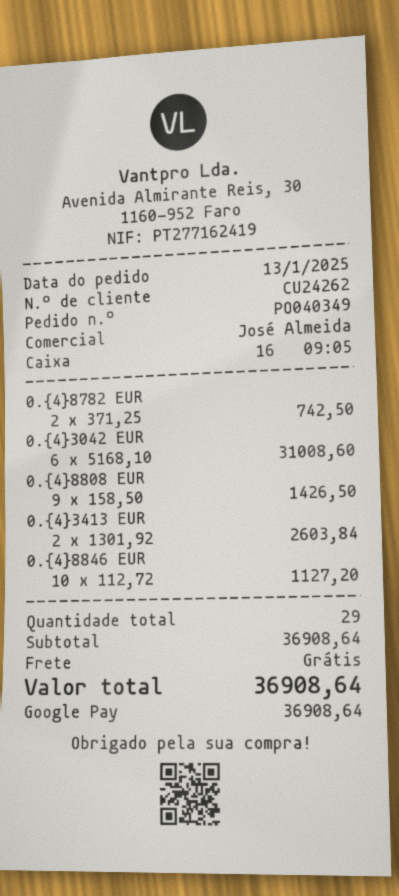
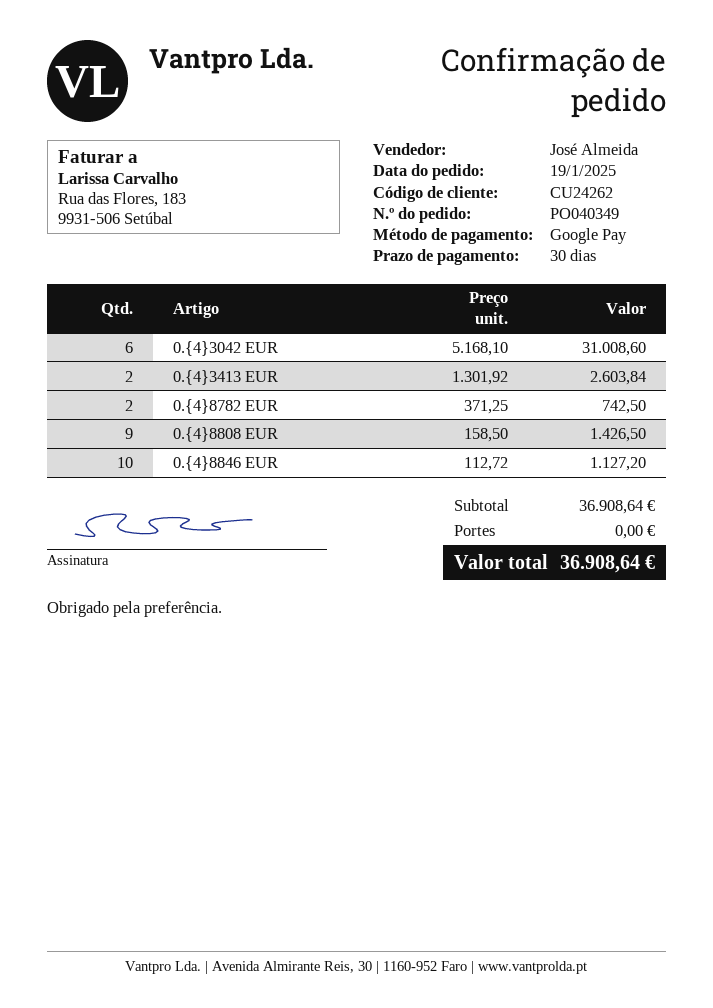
order date: 2025-01-13 -> 2025-01-19

